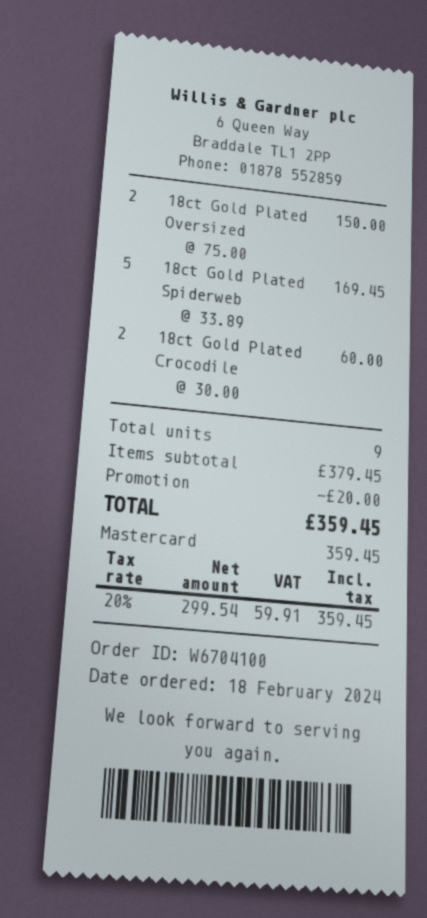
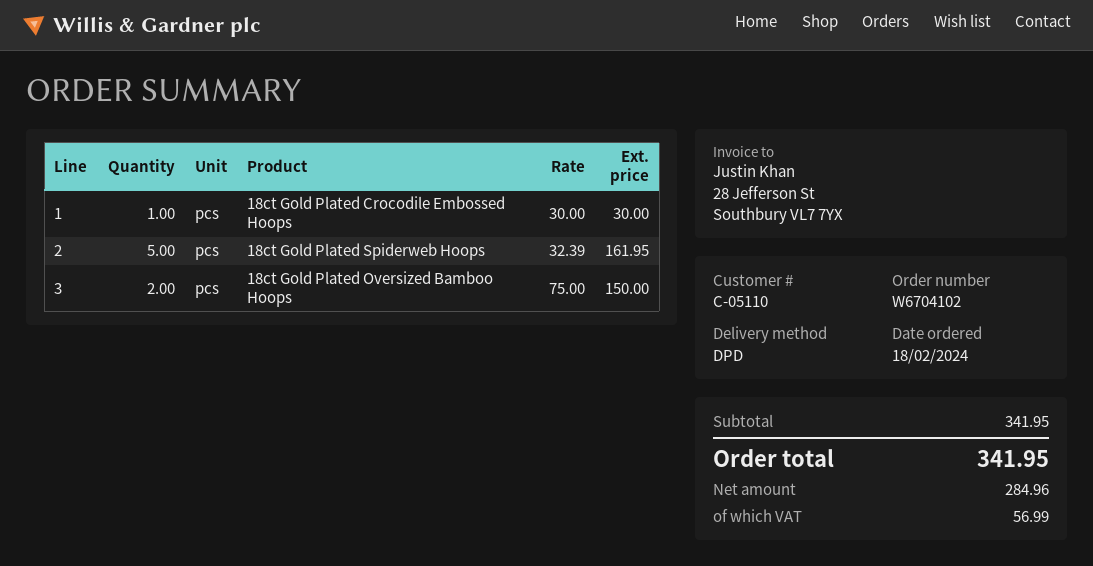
order number: W6704100 -> W6704102
18ct Gold Plated Spiderweb: 5 x 33.89 = 169.45 -> 5 x 32.39 = 161.95
18ct Gold Plated Crocodile: 2 x 30.00 = 60.00 -> 1 x 30.00 = 30.00
subtotal: 379.45 -> 341.95
discount: 20.00 -> none
net: 299.54 -> 284.96
tax: 59.91 -> 56.99
total: 359.45 -> 341.95

